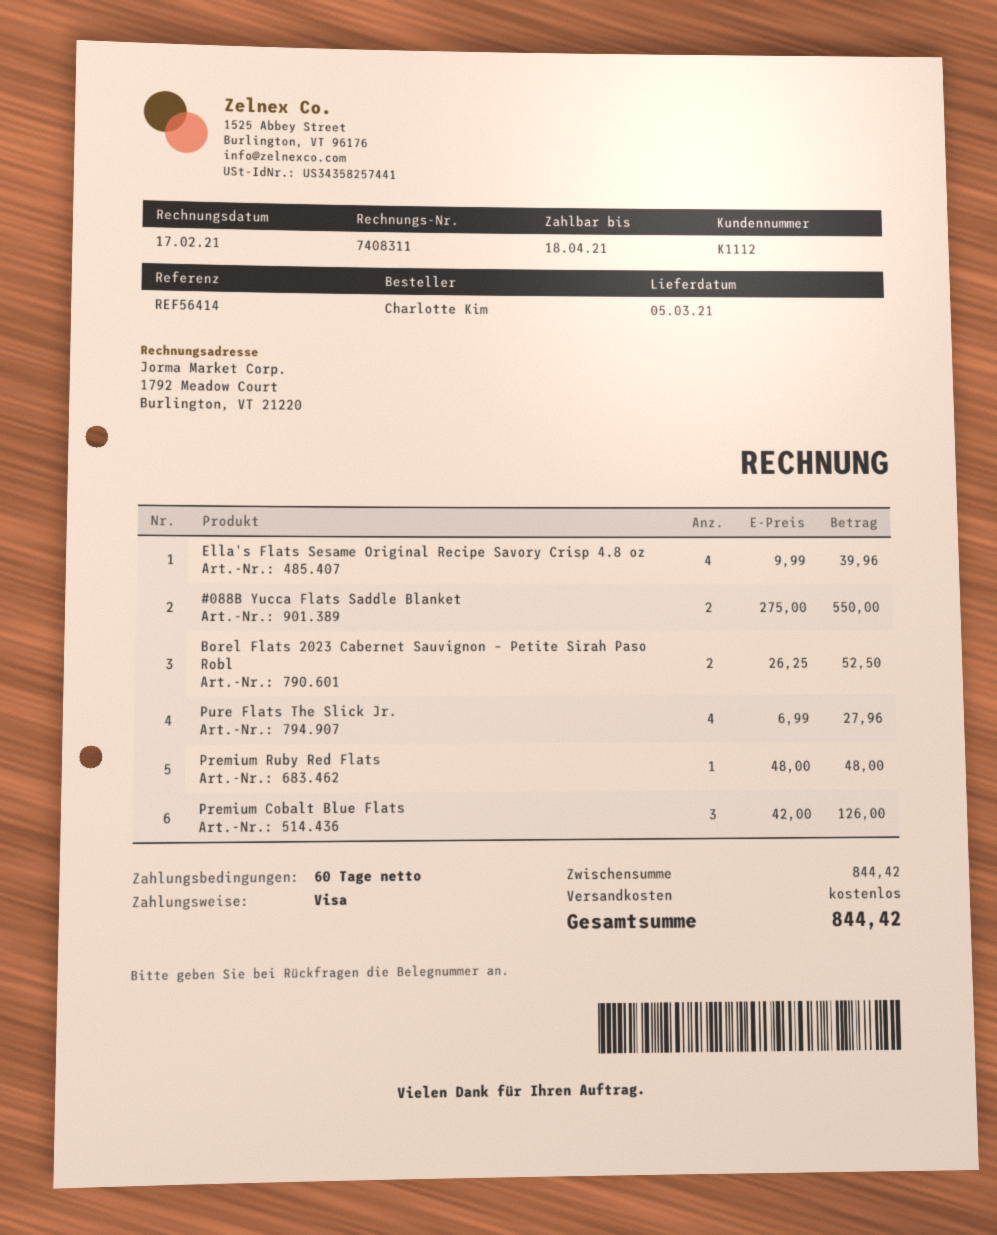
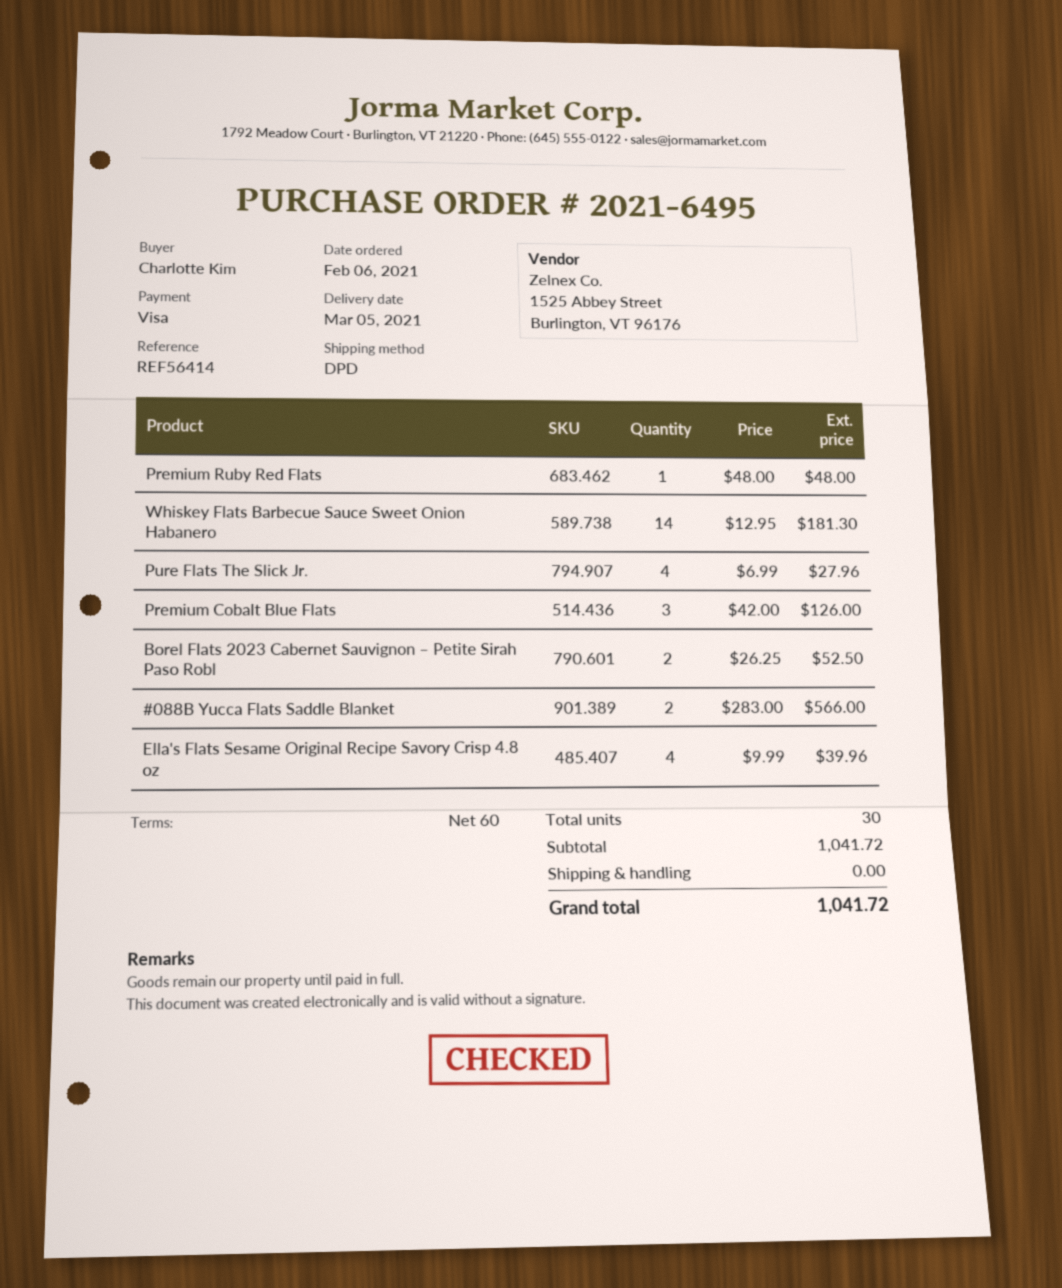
#088B Yucca Flats Saddle Blanket: 2 x 275.00 = 550.00 -> 2 x 283.00 = 566.00
Whiskey Flats Barbecue Sauce Sweet Onion Habanero: none -> 14 x 12.95 = 181.30
subtotal: 844.42 -> 1041.72
total: 844.42 -> 1041.72

